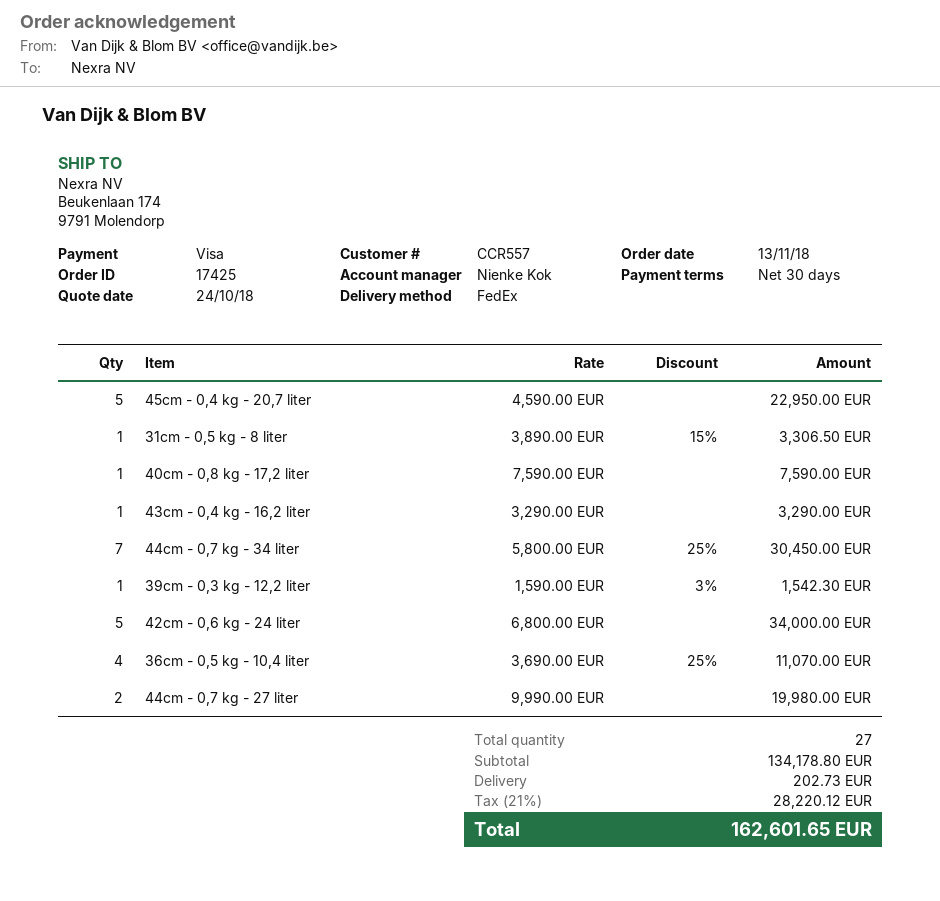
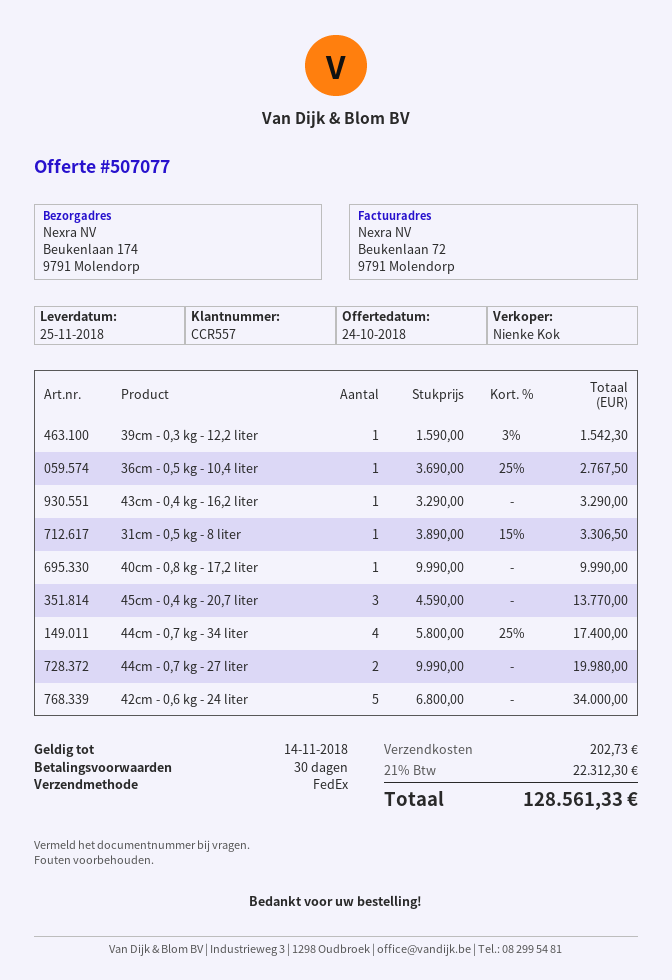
45cm - 0,4 kg - 20,7 liter: 5 x 4590.00 = 22950.00 -> 3 x 4590.00 = 13770.00
40cm - 0,8 kg - 17,2 liter: 1 x 7590.00 = 7590.00 -> 1 x 9990.00 = 9990.00
44cm - 0,7 kg - 34 liter: 7 x 5800.00 - 25% = 30450.00 -> 4 x 5800.00 - 25% = 17400.00
36cm - 0,5 kg - 10,4 liter: 4 x 3690.00 - 25% = 11070.00 -> 1 x 3690.00 - 25% = 2767.50
tax: 21% = 28220.12 -> 21% = 22312.30
total: 162601.65 -> 128561.33

